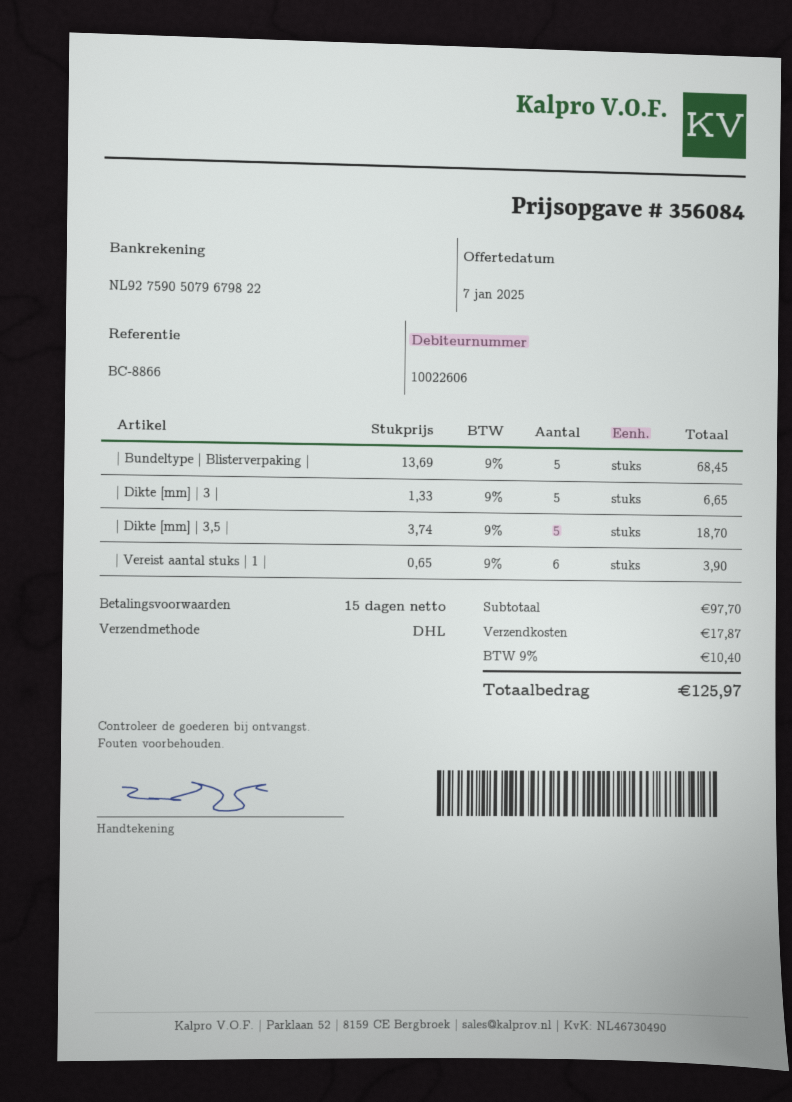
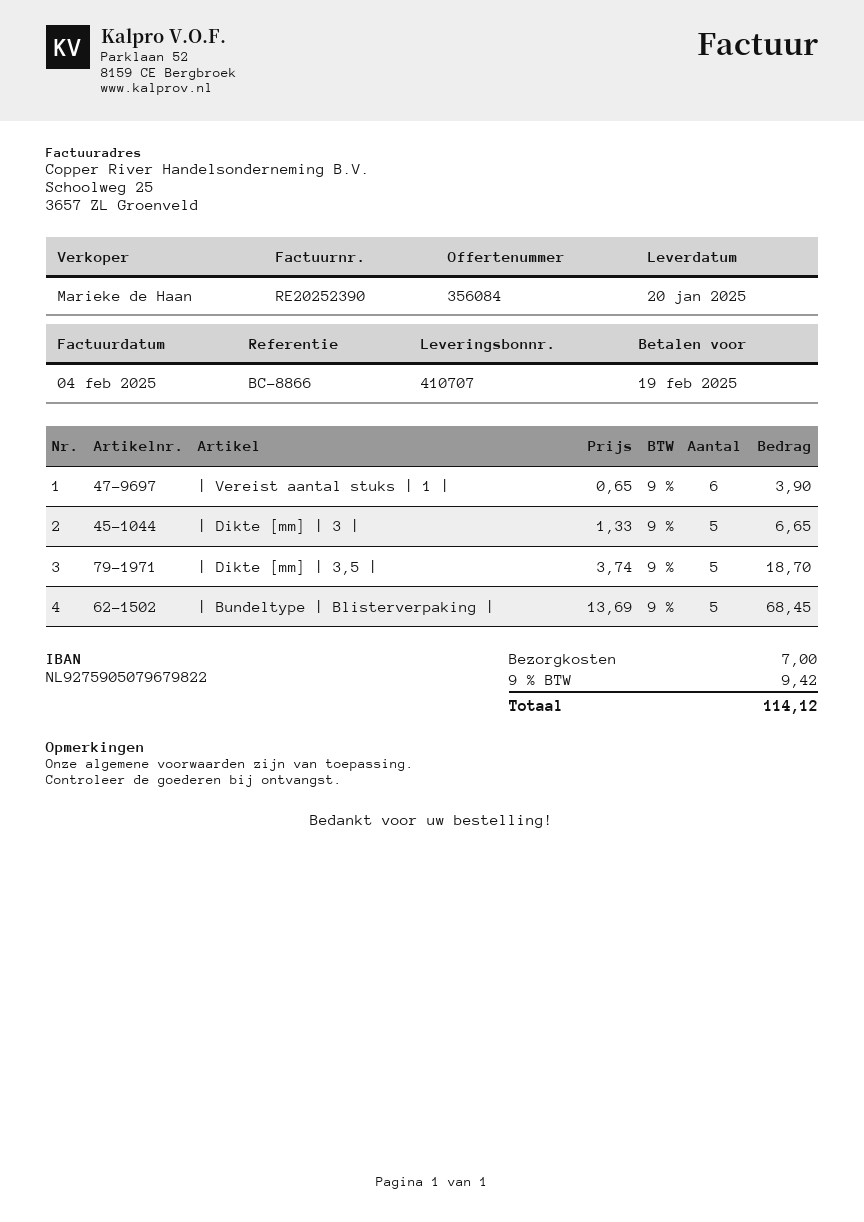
shipping: 17.87 -> 7.00
tax: 9% = 10.40 -> 9% = 9.42
total: 125.97 -> 114.12

